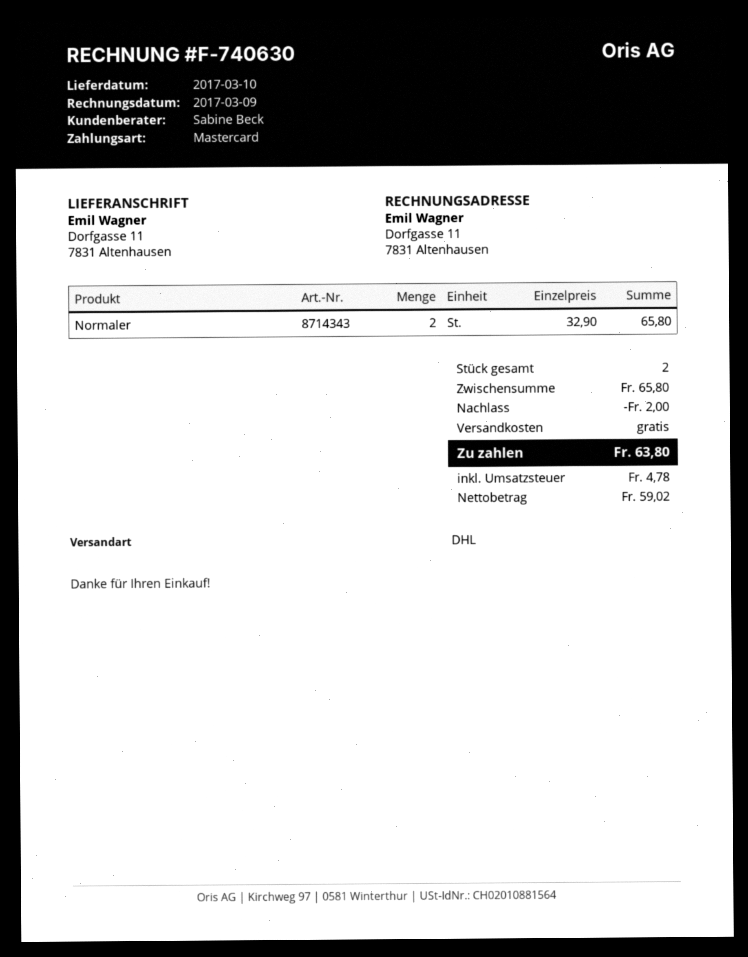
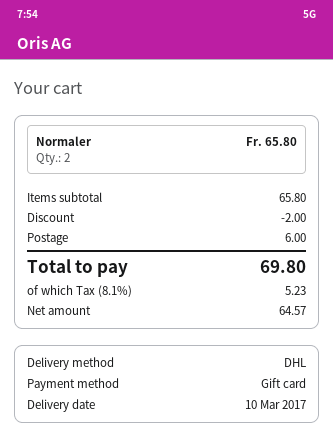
payment method: Mastercard -> gift card
shipping: 0.00 -> 6.00
net: 59.02 -> 64.57
tax: 4.78 -> 5.23
total: 63.80 -> 69.80

